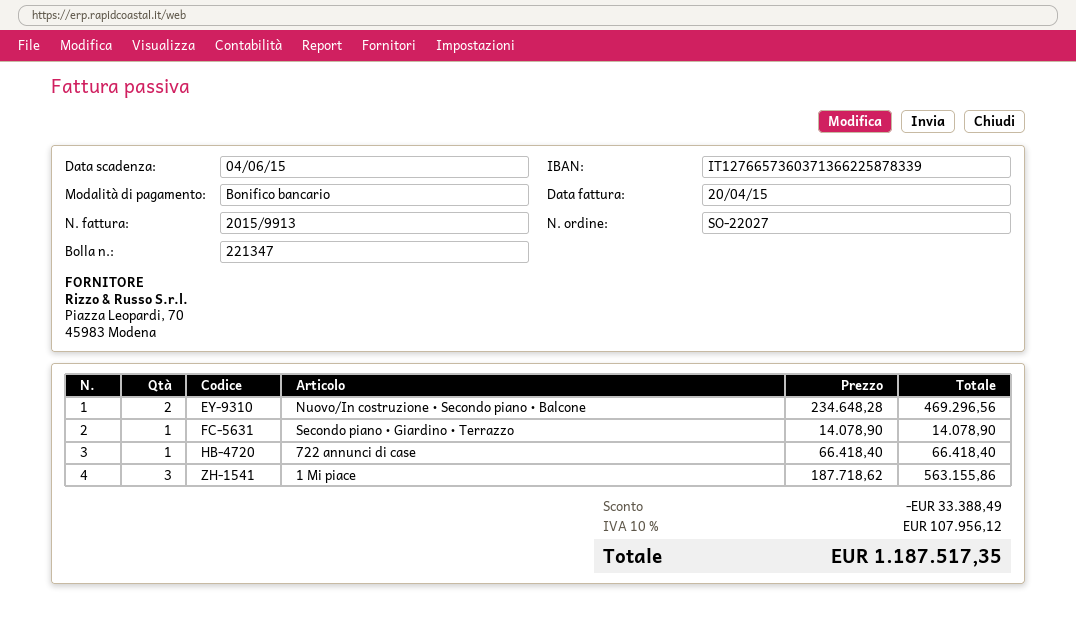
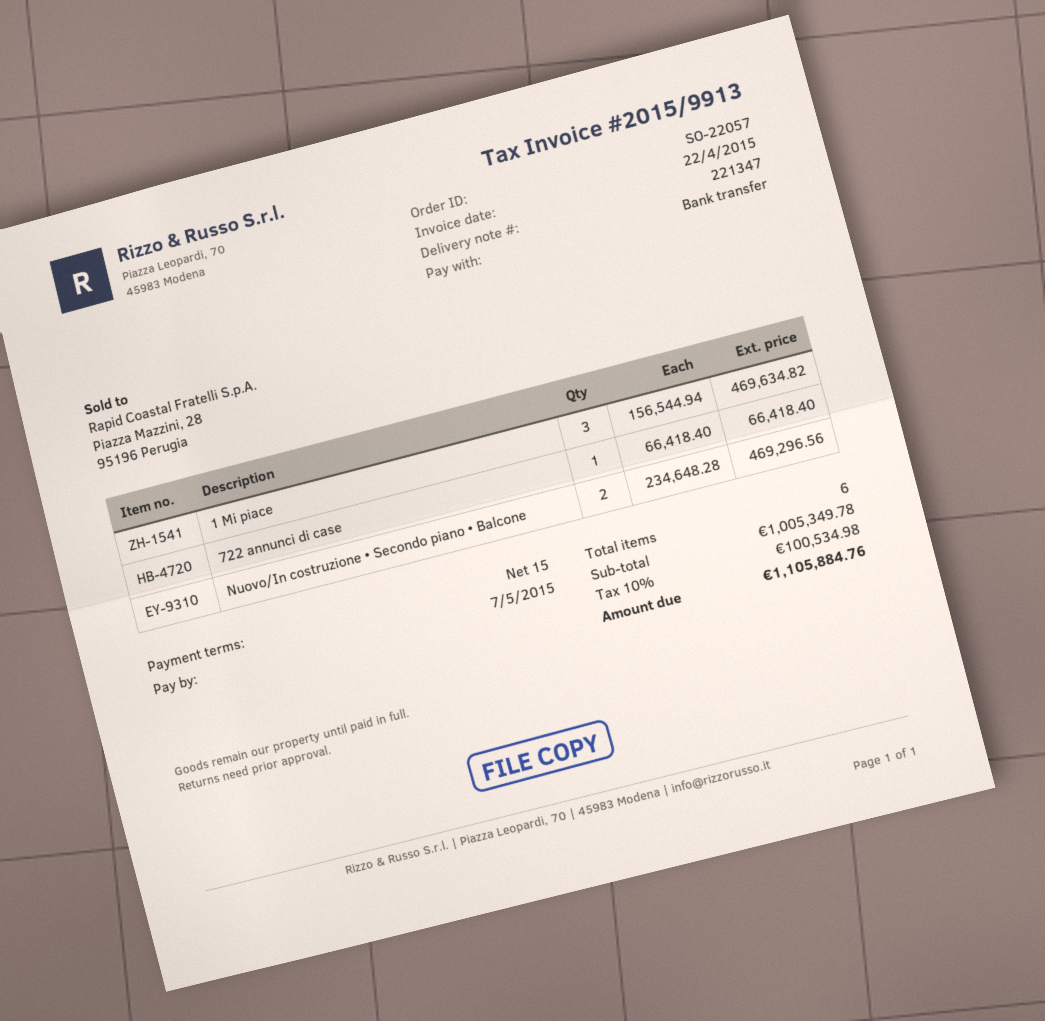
order number: SO-22027 -> SO-22057
invoice date: 2015-04-20 -> 2015-04-22
due date: 2015-06-04 -> 2015-05-07
Secondo piano • Giardino • Terrazzo: 1 x 14078.90 = 14078.90 -> none
1 Mi piace: 3 x 187718.62 = 563155.86 -> 3 x 156544.94 = 469634.82
discount: 33388.49 -> none
tax: 10% = 107956.12 -> 10% = 100534.98
total: 1187517.35 -> 1105884.76

